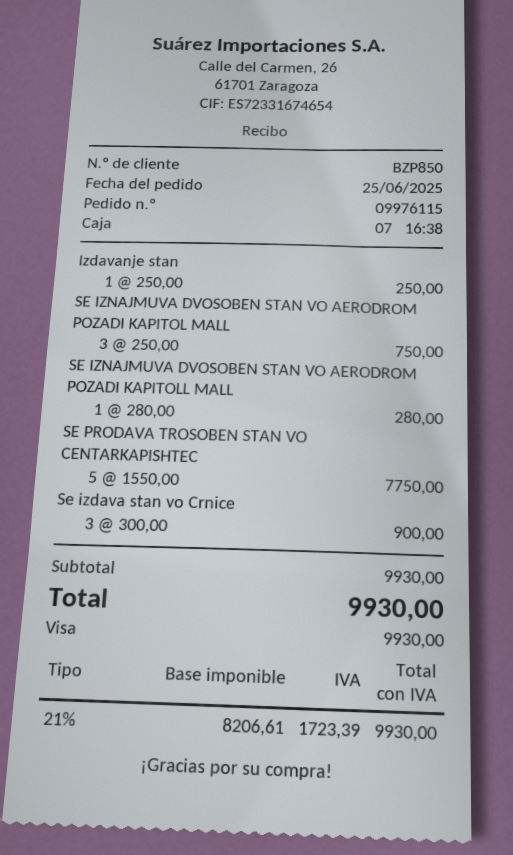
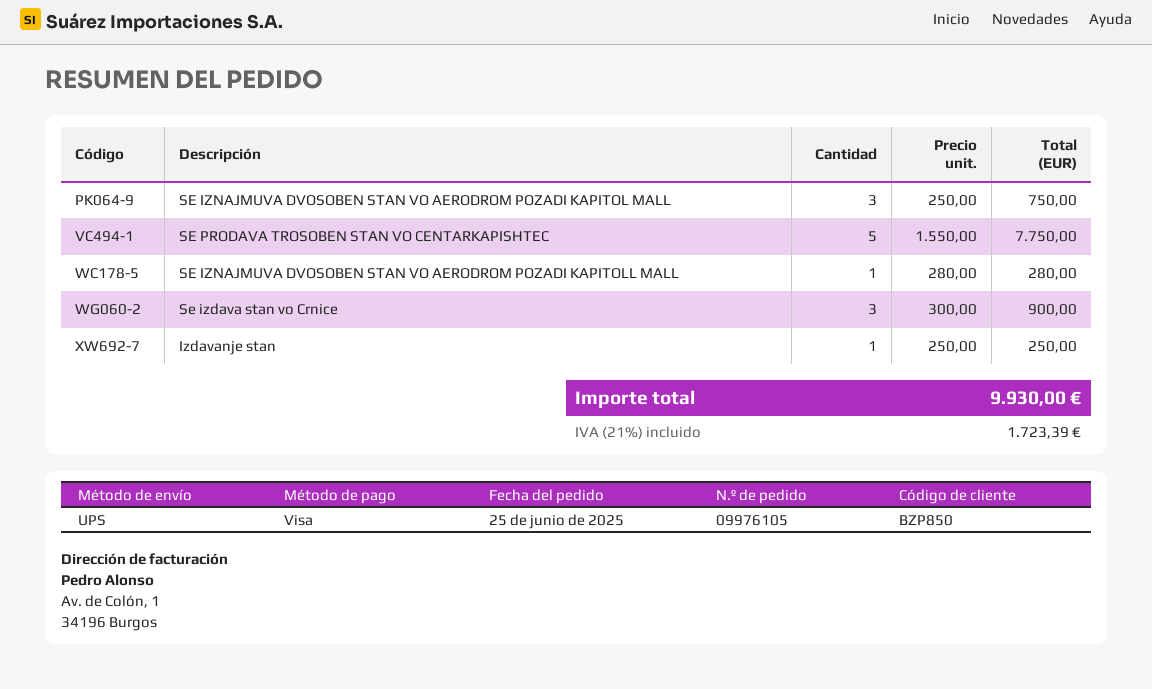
order number: 09976115 -> 09976105

